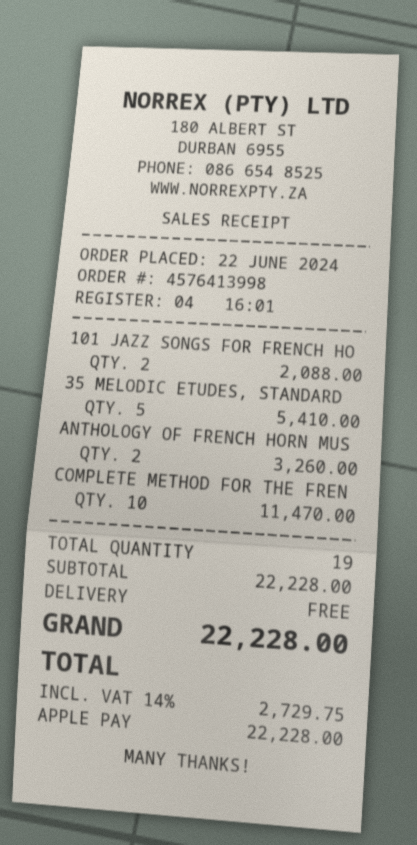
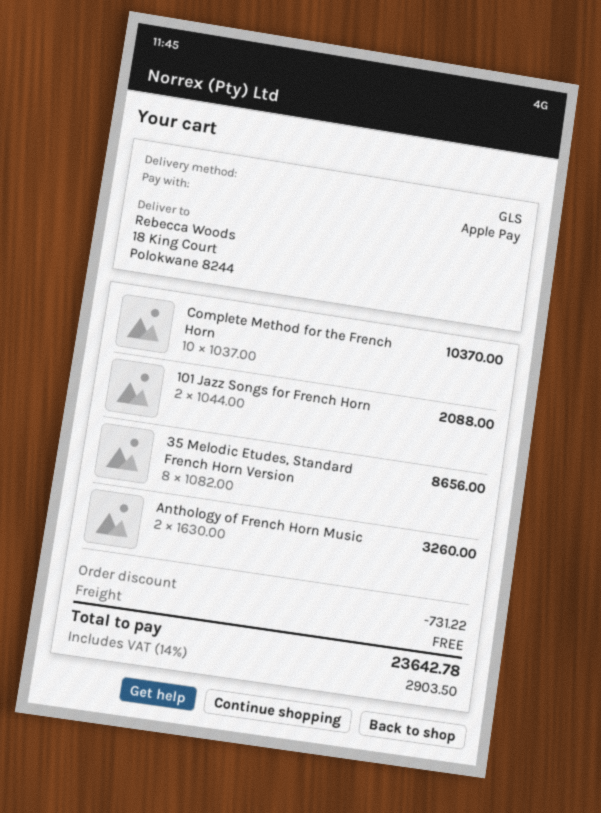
35 MELODIC ETUDES, STANDARD: 5 for 5410.00 -> 8 for 8656.00
COMPLETE METHOD FOR THE FREN: 10 for 11470.00 -> 10 for 10370.00
discount: none -> 731.22
tax: 14% = 2729.75 -> 14% = 2903.50
total: 22228.00 -> 23642.78

